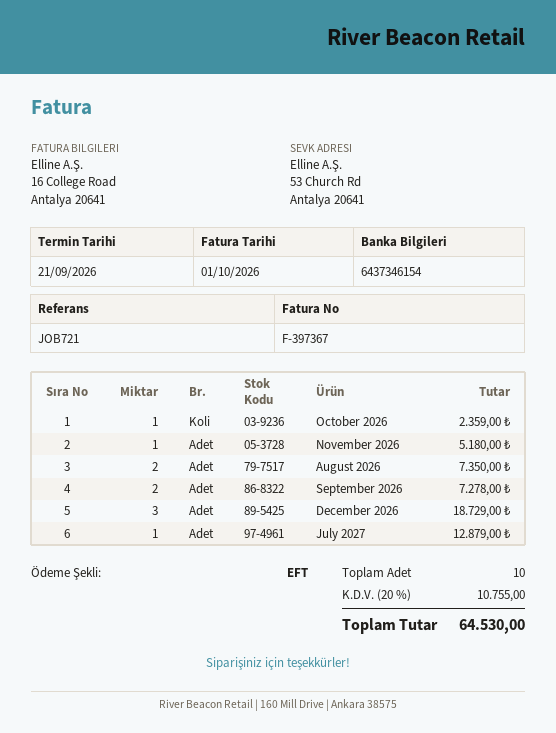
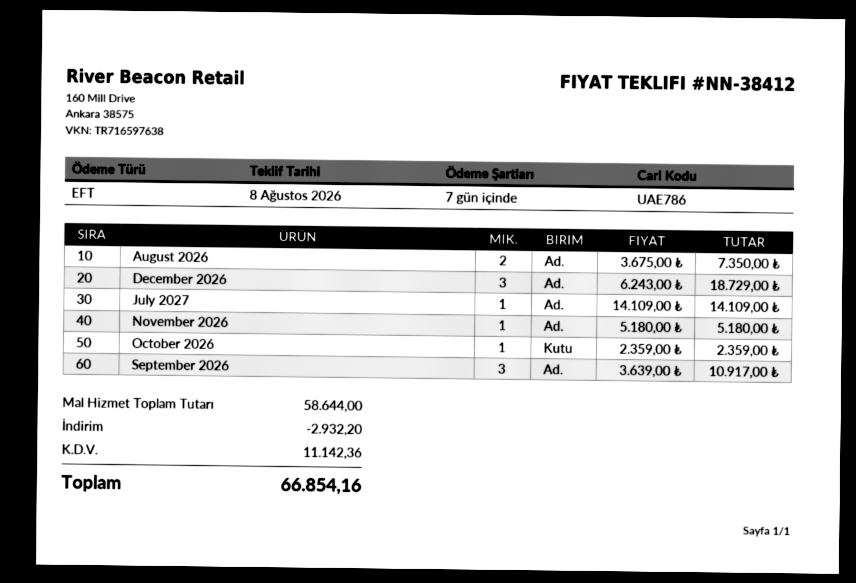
September 2026: 2 for 7278.00 -> 3 for 10917.00
July 2027: 1 for 12879.00 -> 1 for 14109.00
discount: none -> 2932.20
tax: 10755.00 -> 11142.36
total: 64530.00 -> 66854.16

